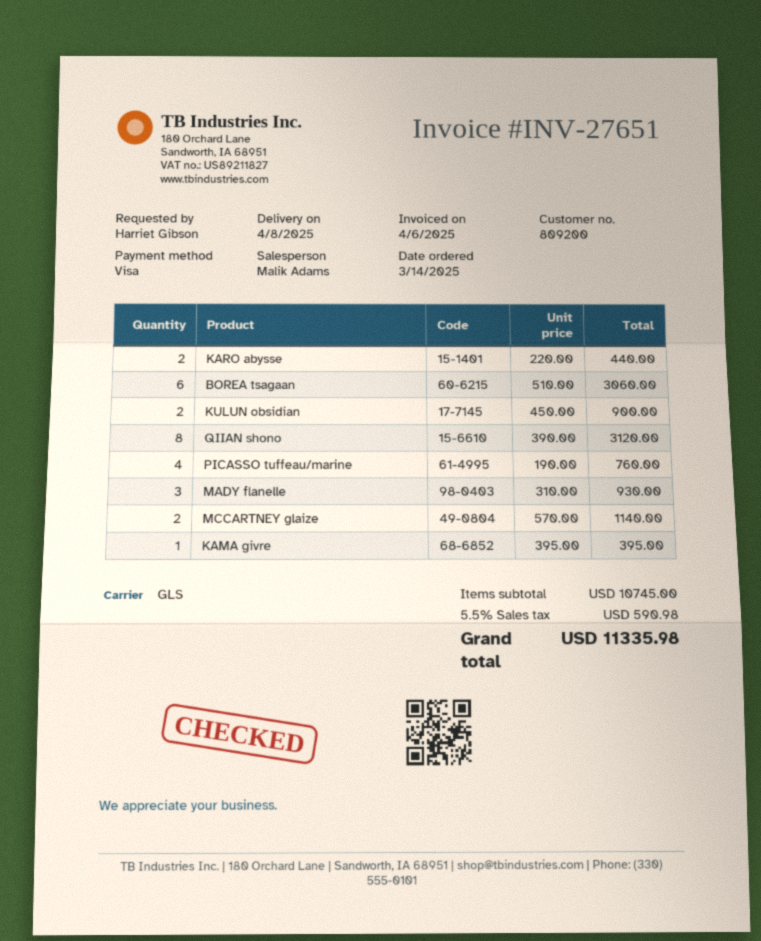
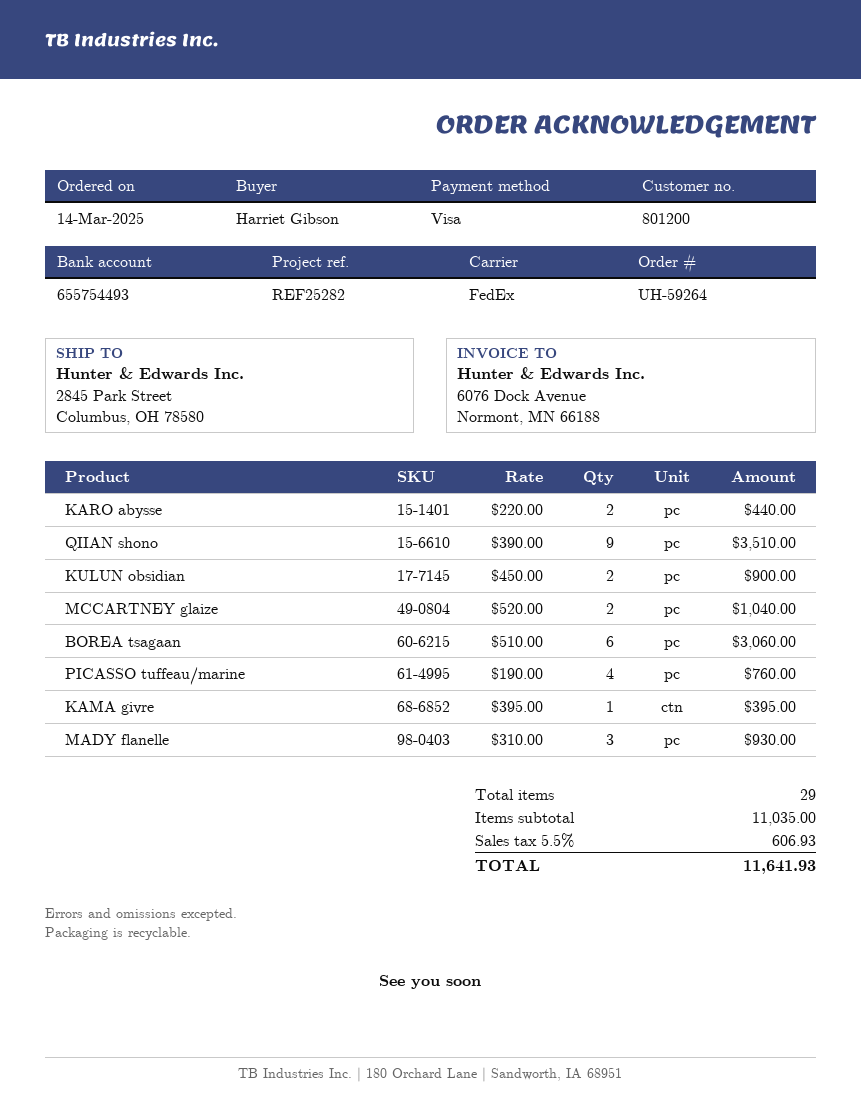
customer number: 809200 -> 801200
shipping method: GLS -> FedEx
QIIAN shono: 8 x 390.00 = 3120.00 -> 9 x 390.00 = 3510.00
MCCARTNEY glaize: 2 x 570.00 = 1140.00 -> 2 x 520.00 = 1040.00
subtotal: 10745.00 -> 11035.00
tax: 5.5% = 590.98 -> 5.5% = 606.93
total: 11335.98 -> 11641.93

